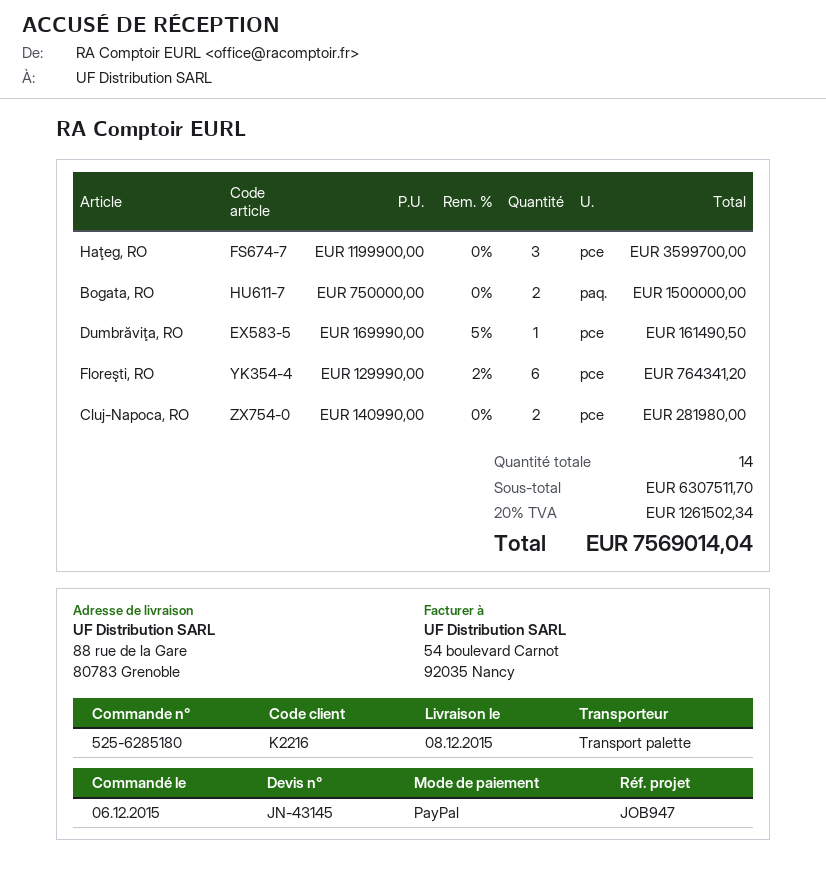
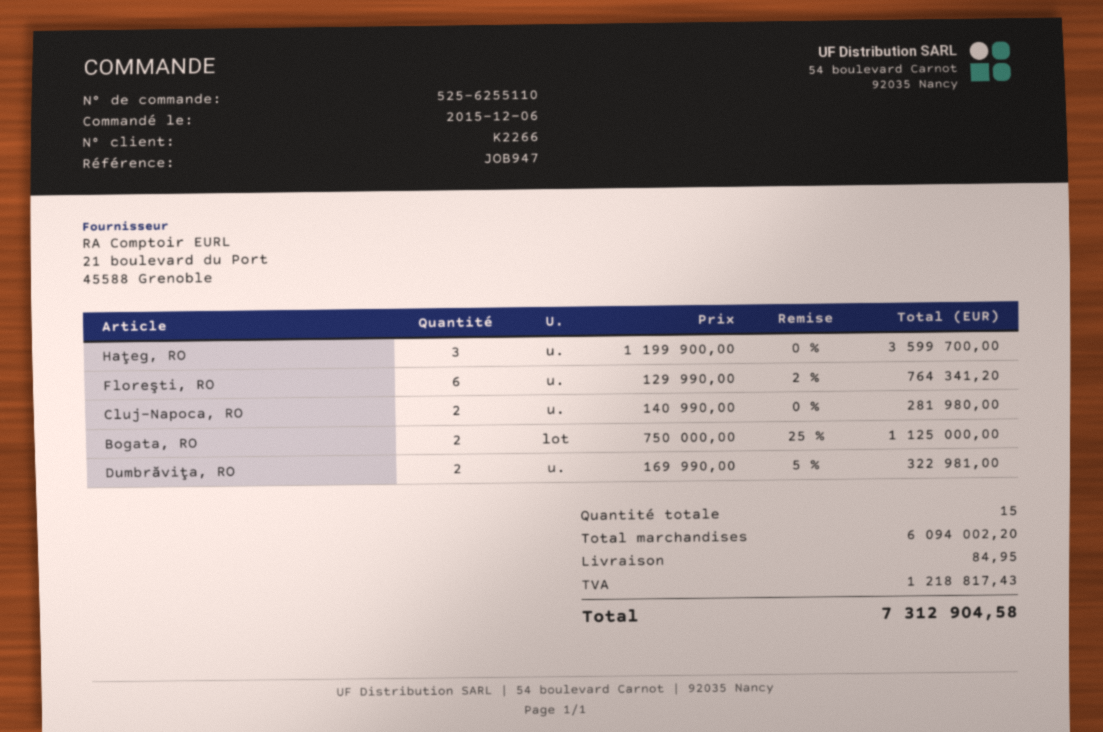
order number: 525-6285180 -> 525-6255110
customer number: K2216 -> K2266
Bogata, RO: 2 x 750000.00 = 1500000.00 -> 2 x 750000.00 - 25% = 1125000.00
Dumbrăviţa, RO: 1 x 169990.00 - 5% = 161490.50 -> 2 x 169990.00 - 5% = 322981.00
total quantity: 14 -> 15
subtotal: 6307511.70 -> 6094002.20
shipping: none -> 84.95
tax: 1261502.34 -> 1218817.43
total: 7569014.04 -> 7312904.58

